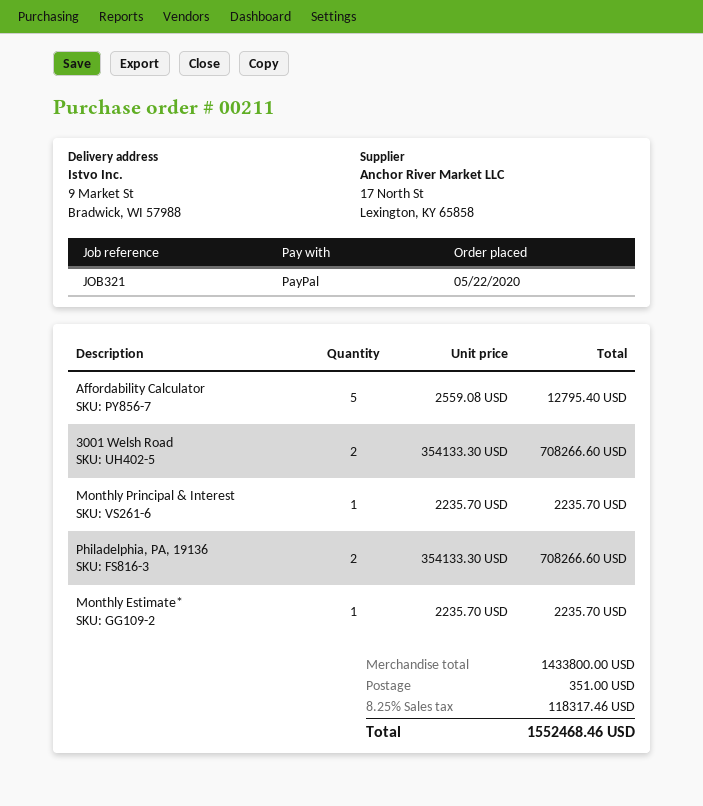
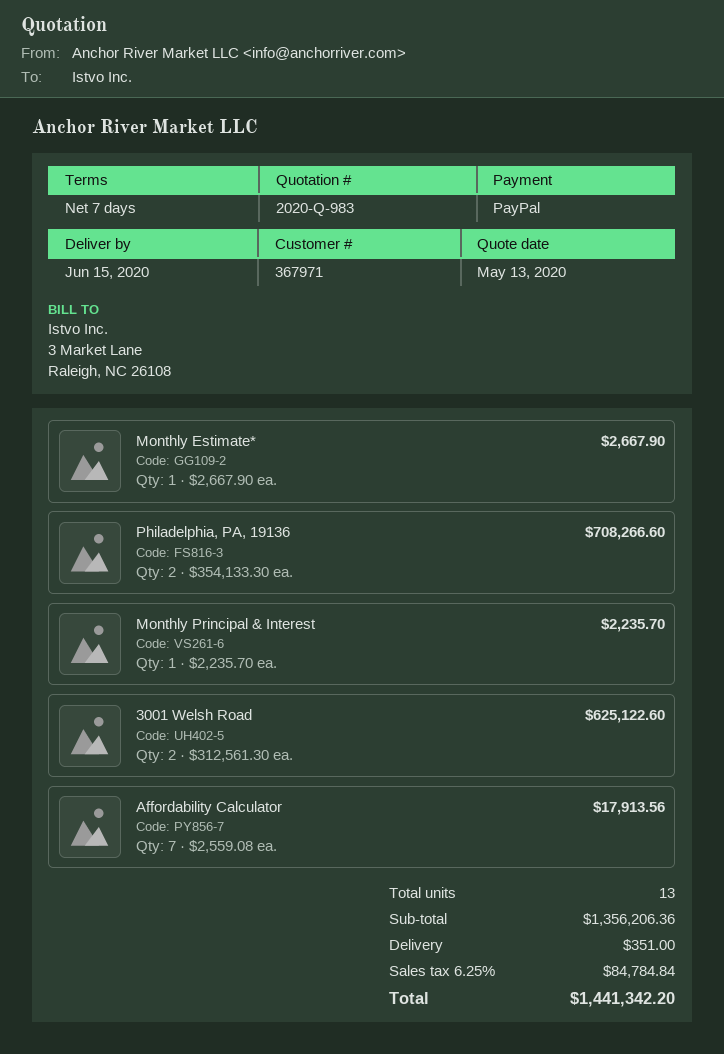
Affordability Calculator: 5 x 2559.08 = 12795.40 -> 7 x 2559.08 = 17913.56
3001 Welsh Road: 2 x 354133.30 = 708266.60 -> 2 x 312561.30 = 625122.60
Monthly Estimate*: 1 x 2235.70 = 2235.70 -> 1 x 2667.90 = 2667.90
subtotal: 1433800.00 -> 1356206.36
tax: 8.25% = 118317.46 -> 6.25% = 84784.84
total: 1552468.46 -> 1441342.20

